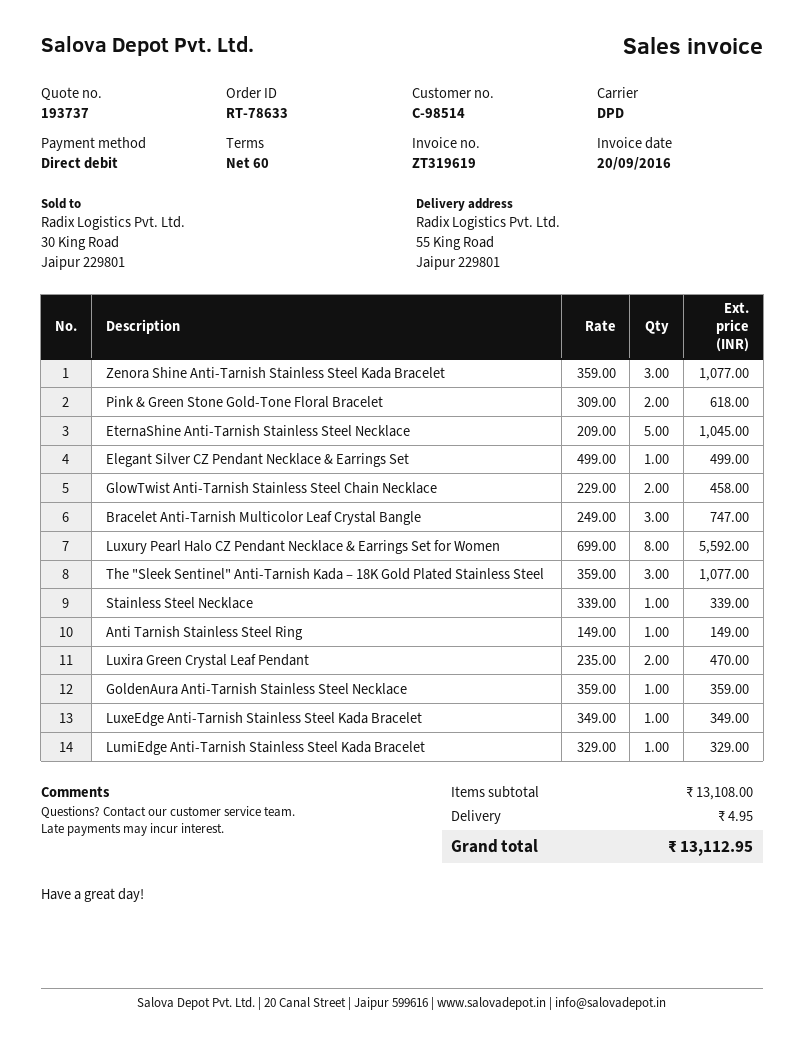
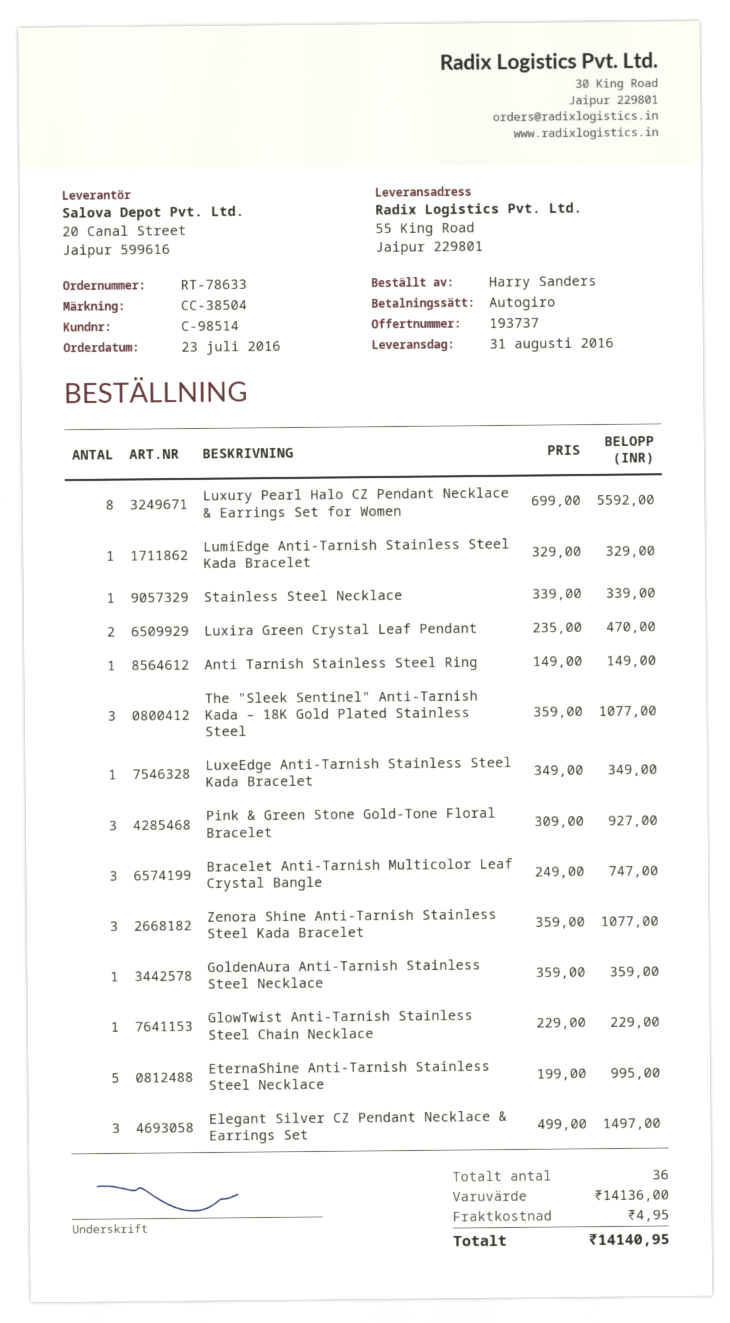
Pink & Green Stone Gold-Tone Floral Bracelet: 2 x 309.00 = 618.00 -> 3 x 309.00 = 927.00
EternaShine Anti-Tarnish Stainless Steel Necklace: 5 x 209.00 = 1045.00 -> 5 x 199.00 = 995.00
Elegant Silver CZ Pendant Necklace & Earrings Set: 1 x 499.00 = 499.00 -> 3 x 499.00 = 1497.00
GlowTwist Anti-Tarnish Stainless Steel Chain Necklace: 2 x 229.00 = 458.00 -> 1 x 229.00 = 229.00
subtotal: 13108.00 -> 14136.00
total: 13112.95 -> 14140.95

